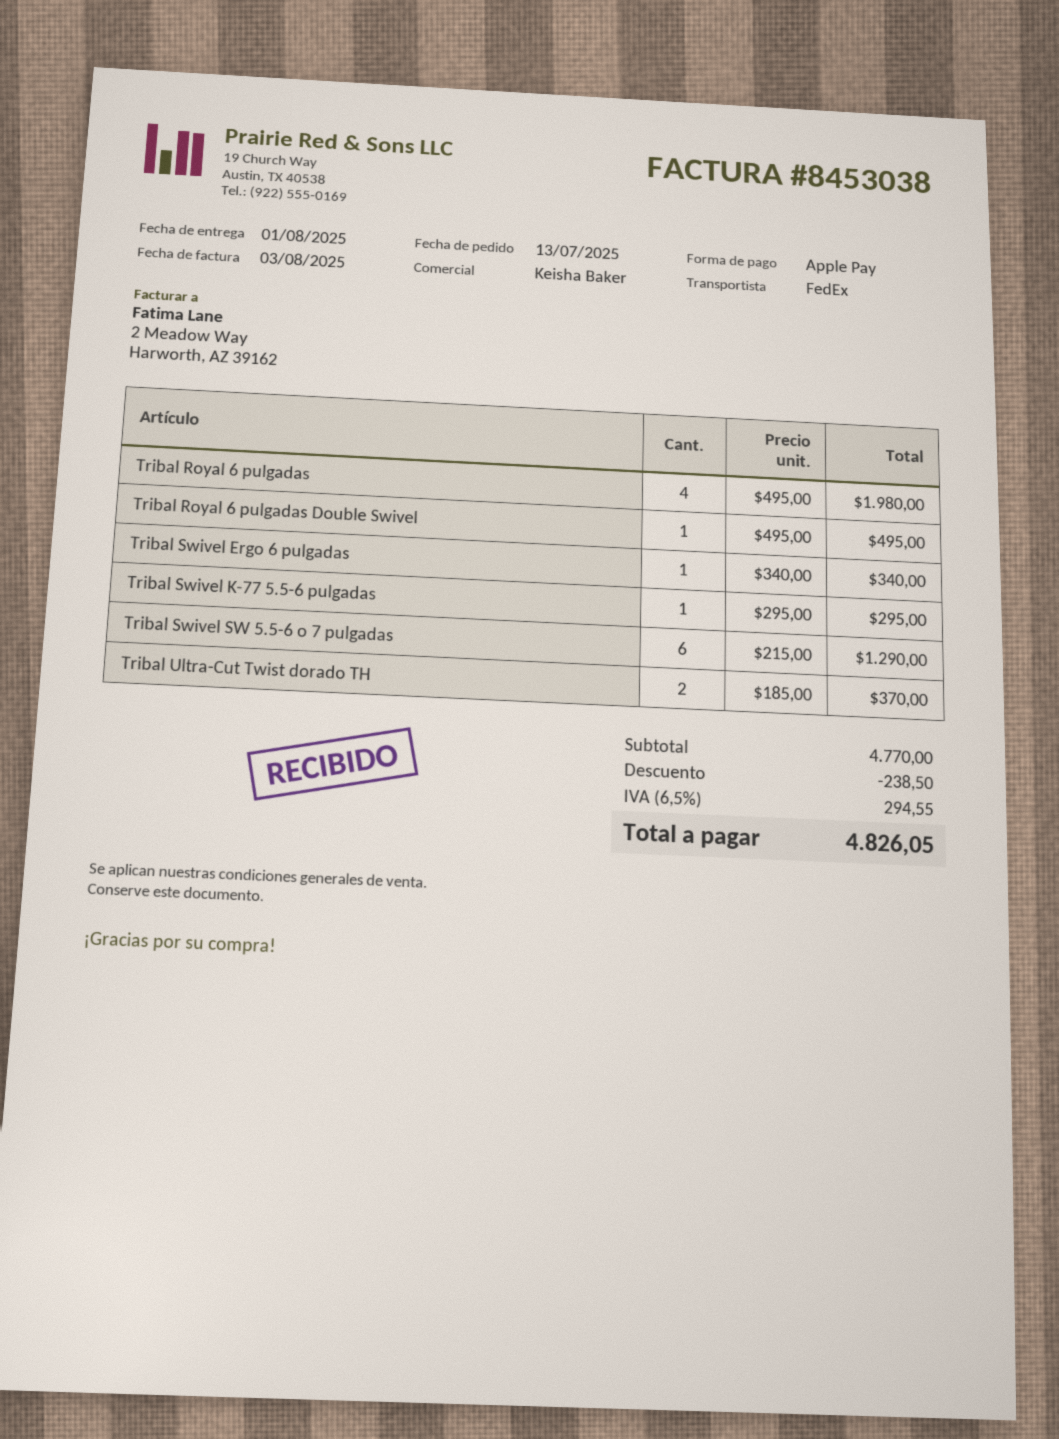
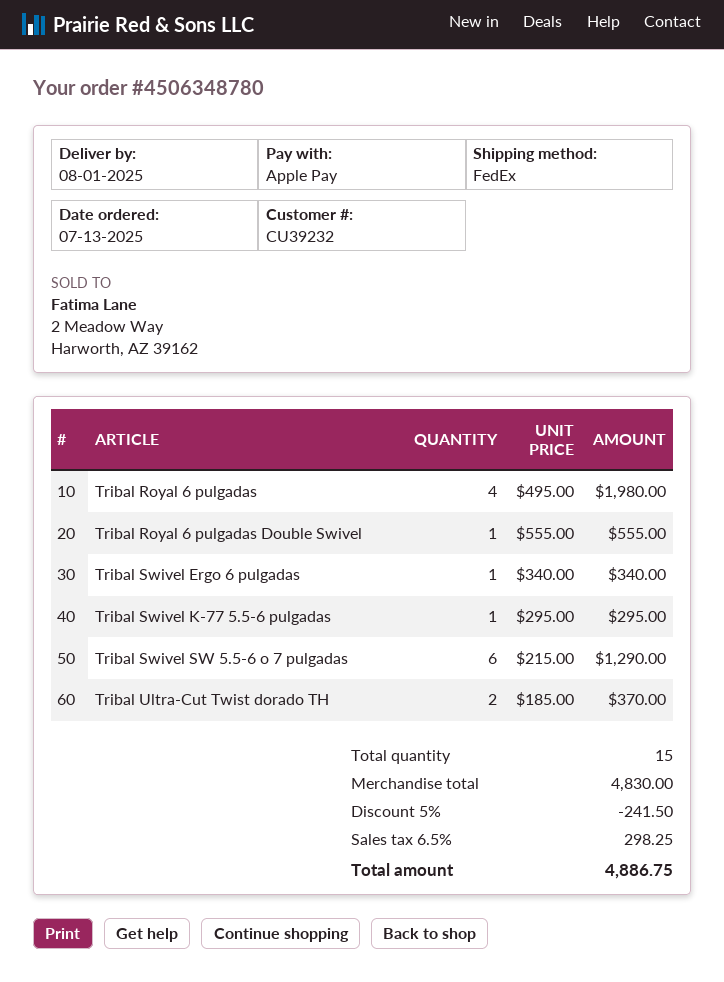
Tribal Royal 6 pulgadas Double Swivel: 1 x 495.00 = 495.00 -> 1 x 555.00 = 555.00
subtotal: 4770.00 -> 4830.00
discount: 238.50 -> 241.50
tax: 6.5% = 294.55 -> 6.5% = 298.25
total: 4826.05 -> 4886.75

